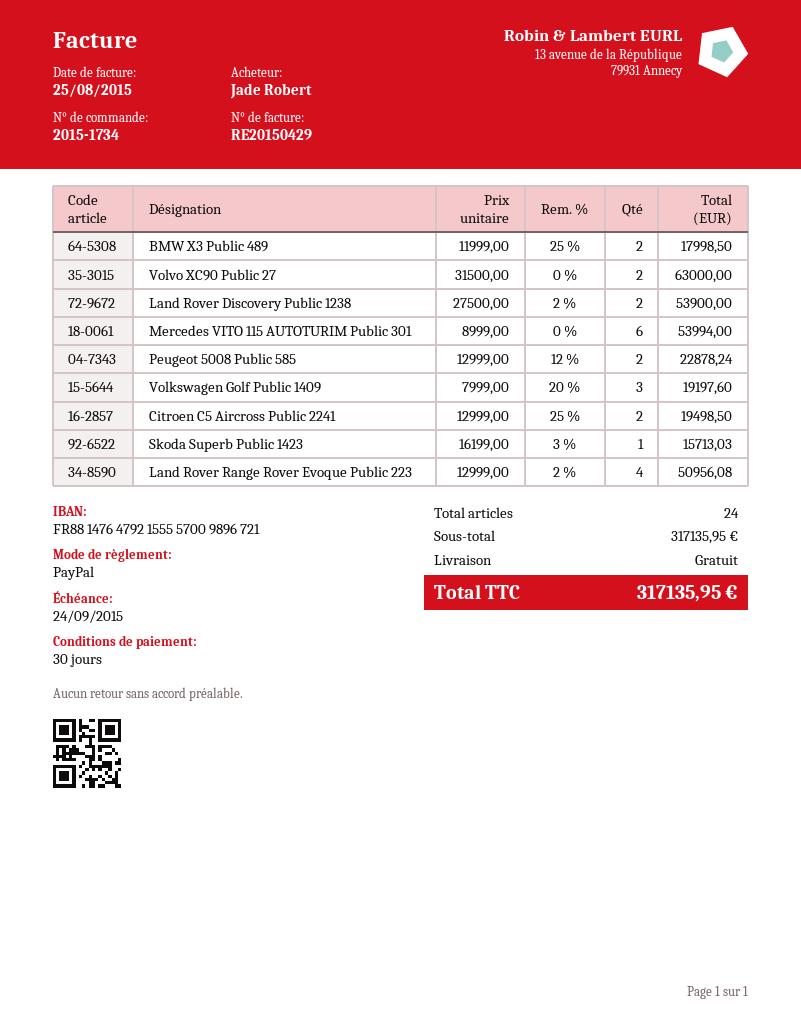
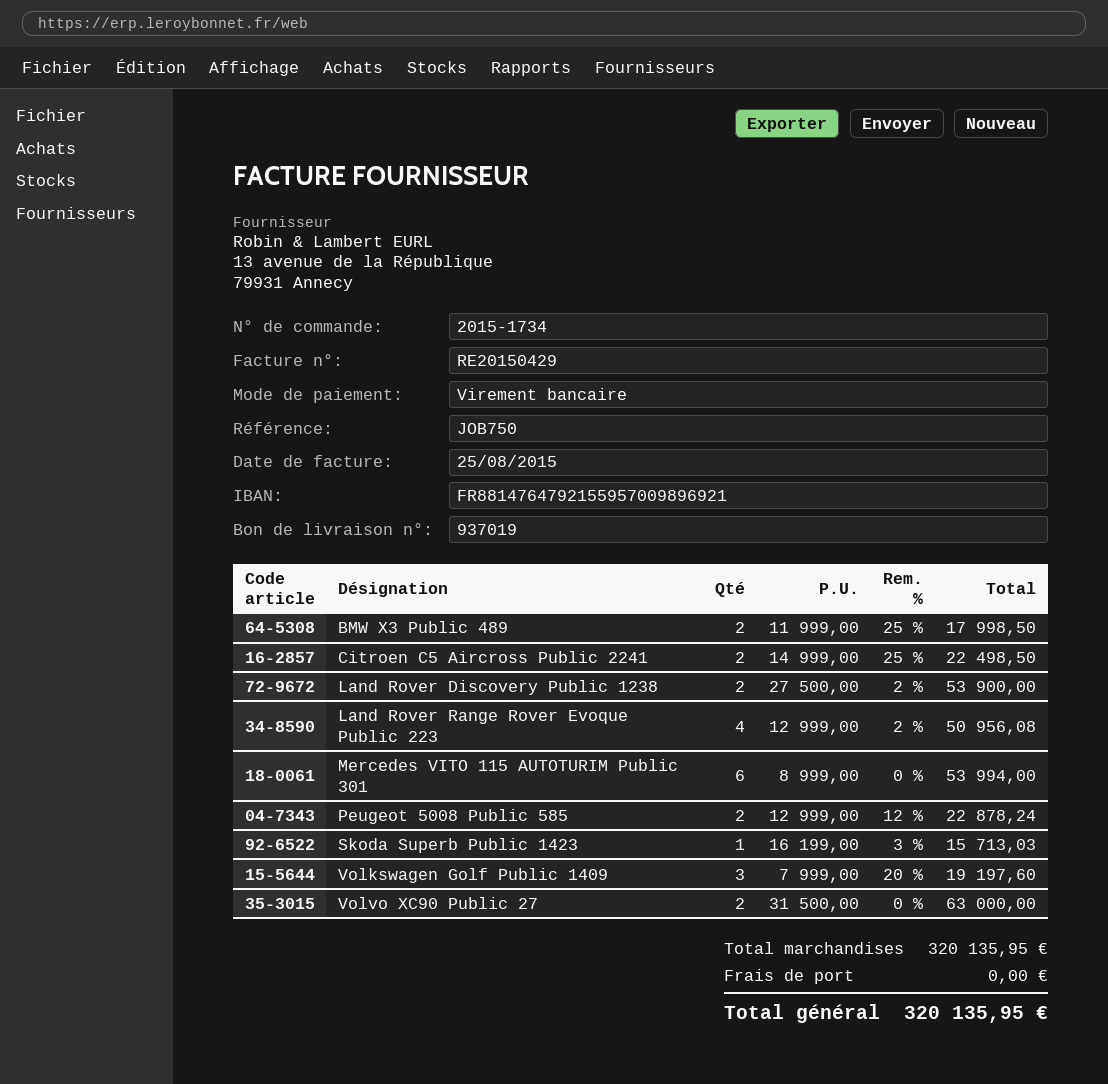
payment method: PayPal -> bank transfer
bank account: FR8814764792155557009896721 -> FR8814764792155957009896921
Citroen C5 Aircross Public 2241: 2 x 12999.00 - 25% = 19498.50 -> 2 x 14999.00 - 25% = 22498.50
subtotal: 317135.95 -> 320135.95
total: 317135.95 -> 320135.95

